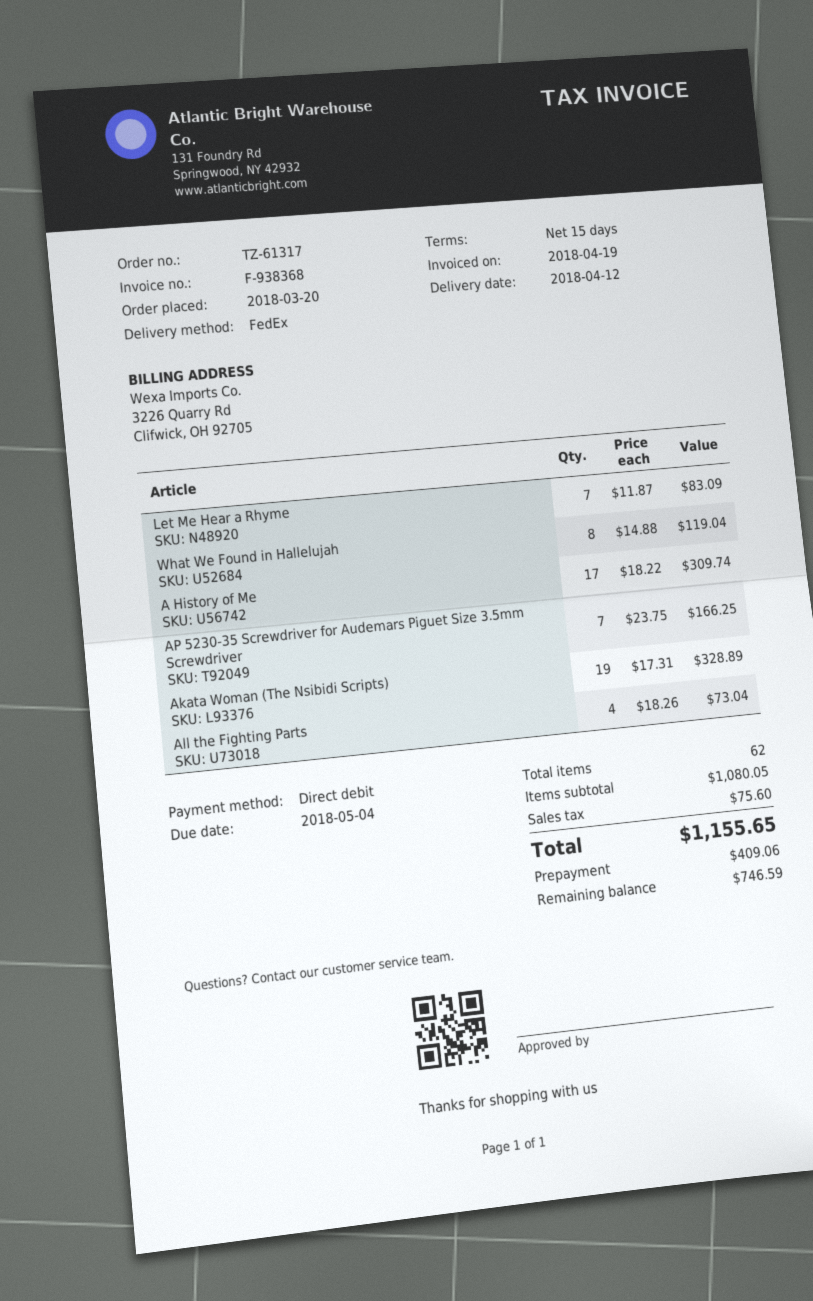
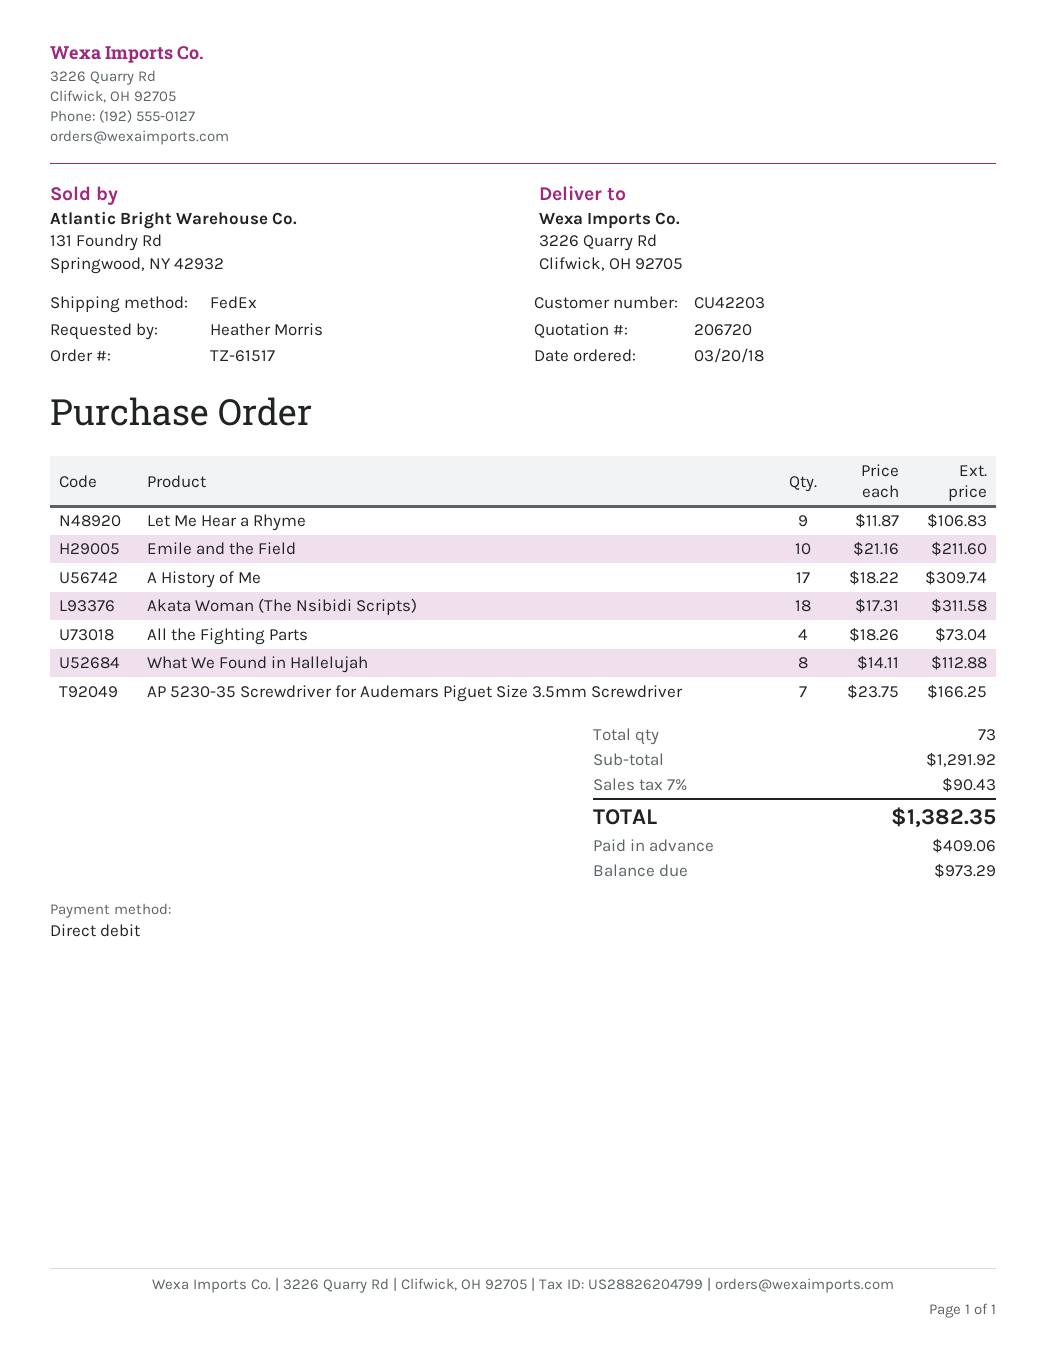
order number: TZ-61317 -> TZ-61517
Let Me Hear a Rhyme: 7 x 11.87 = 83.09 -> 9 x 11.87 = 106.83
What We Found in Hallelujah: 8 x 14.88 = 119.04 -> 8 x 14.11 = 112.88
Akata Woman (The Nsibidi Scripts): 19 x 17.31 = 328.89 -> 18 x 17.31 = 311.58
Emile and the Field: none -> 10 x 21.16 = 211.60
total quantity: 62 -> 73
subtotal: 1080.05 -> 1291.92
tax: 75.60 -> 90.43
total: 1155.65 -> 1382.35
balance: 746.59 -> 973.29

